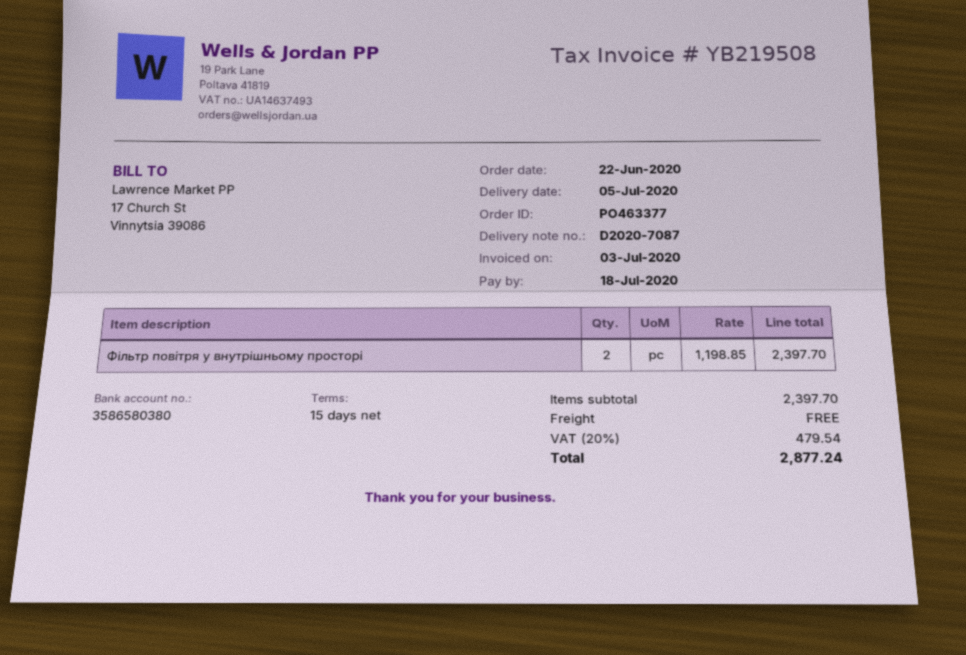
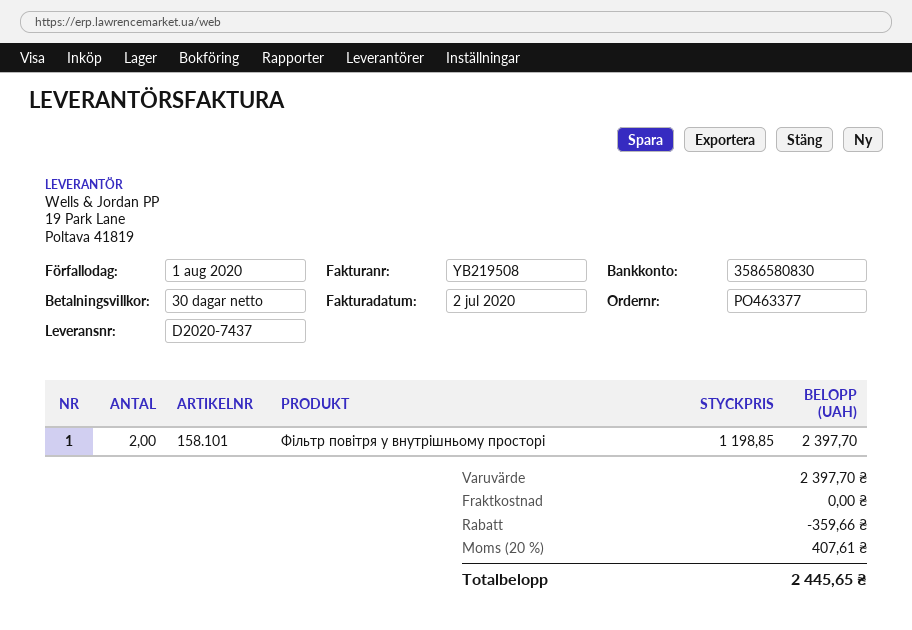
delivery note number: D2020-7087 -> D2020-7437
invoice date: 2020-07-03 -> 2020-07-02
payment terms: 15 days -> 30 days
due date: 2020-07-18 -> 2020-08-01
bank account: 3586580380 -> 3586580830
discount: none -> 359.66
tax: 20% = 479.54 -> 20% = 407.61
total: 2877.24 -> 2445.65

